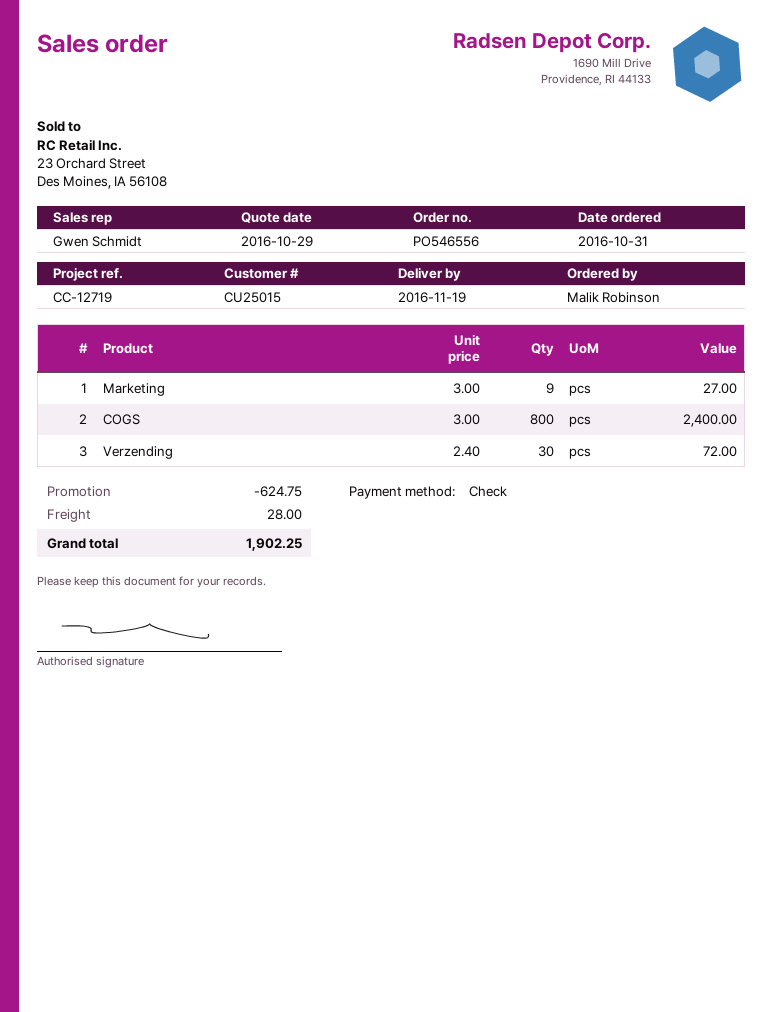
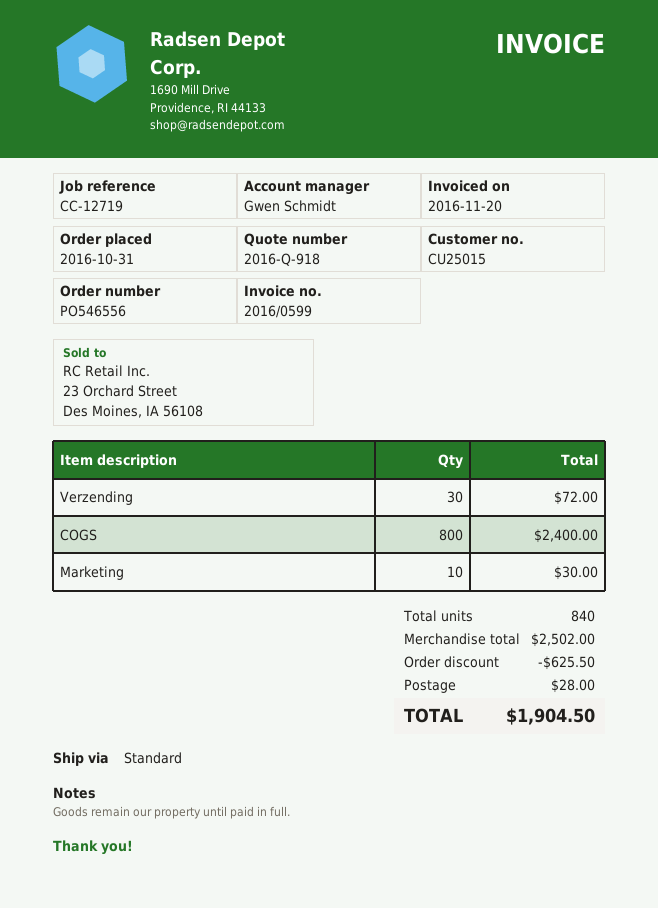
Marketing: 9 for 27.00 -> 10 for 30.00
discount: 624.75 -> 625.50
total: 1902.25 -> 1904.50

